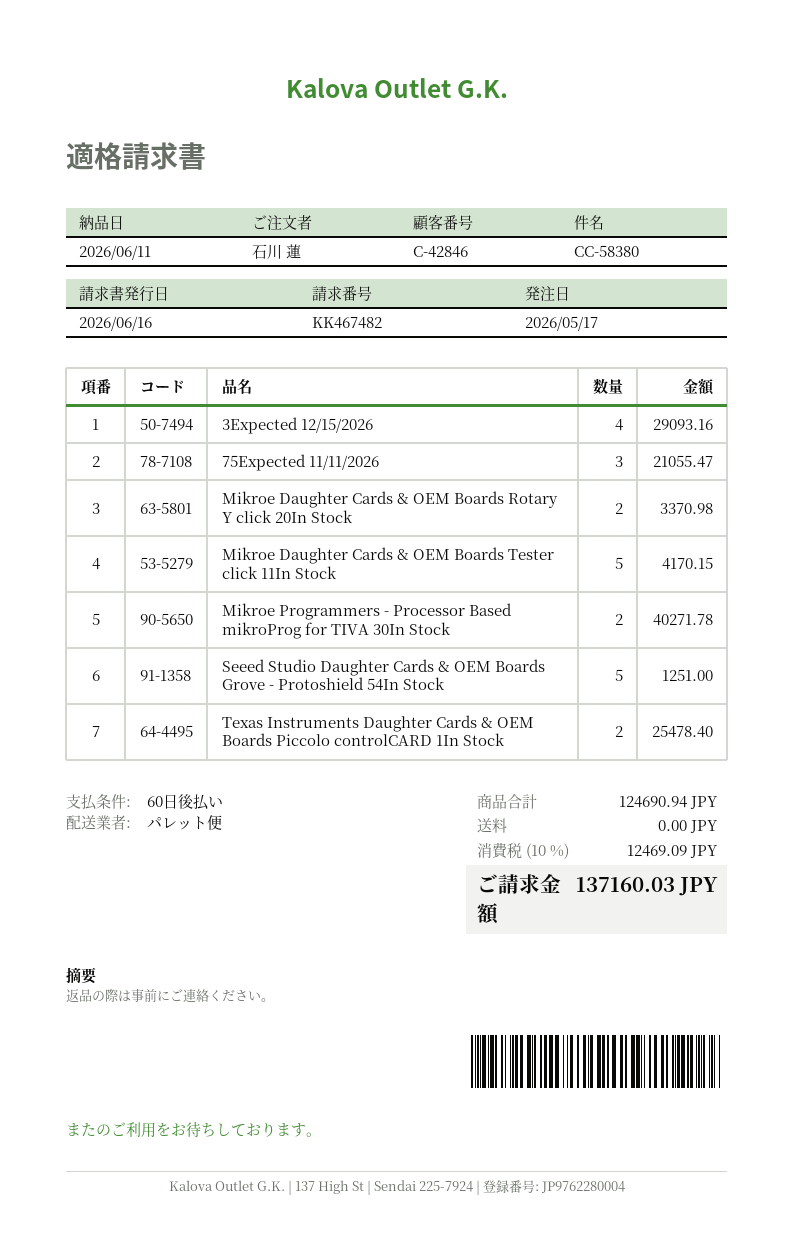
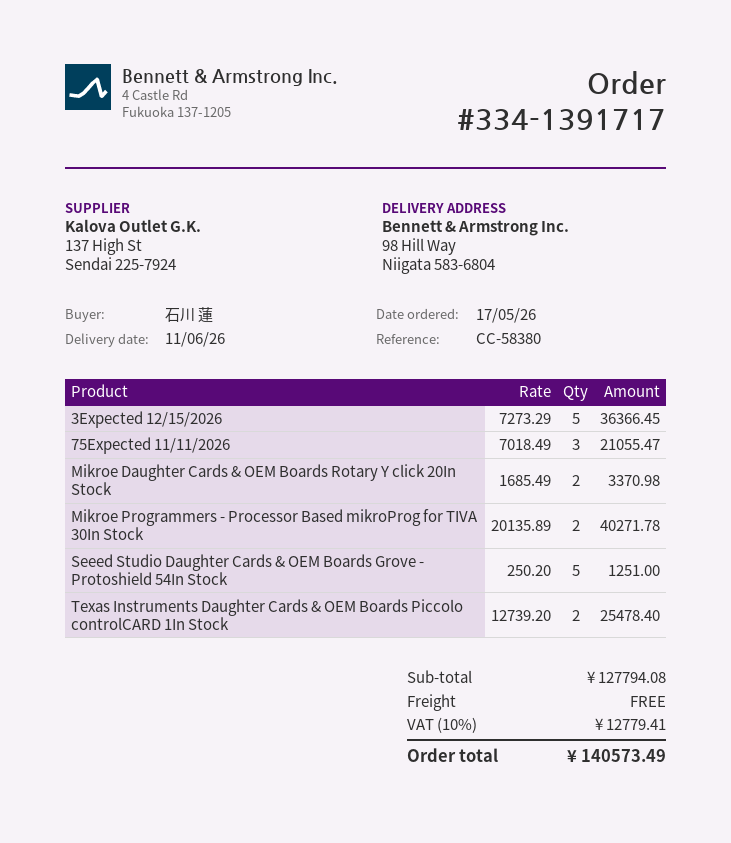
3Expected 12/15/2026: 4 for 29093.16 -> 5 for 36366.45
Mikroe Daughter Cards & OEM Boards Tester click 11In Stock: 5 for 4170.15 -> none
subtotal: 124690.94 -> 127794.08
tax: 10% = 12469.09 -> 10% = 12779.41
total: 137160.03 -> 140573.49

